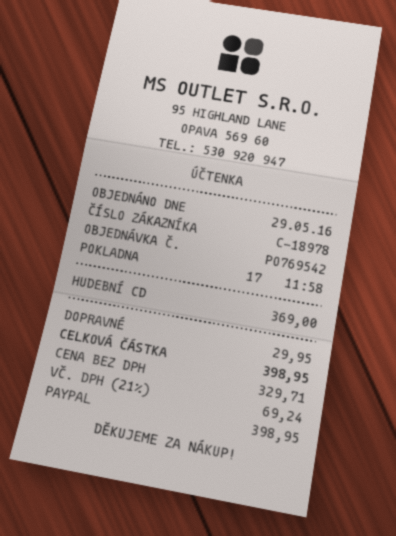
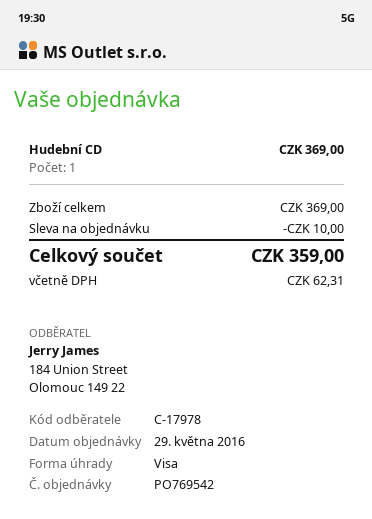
customer number: C-18978 -> C-17978
payment method: PayPal -> Visa
discount: none -> 10.00
shipping: 29.95 -> none
tax: 69.24 -> 62.31
total: 398.95 -> 359.00

